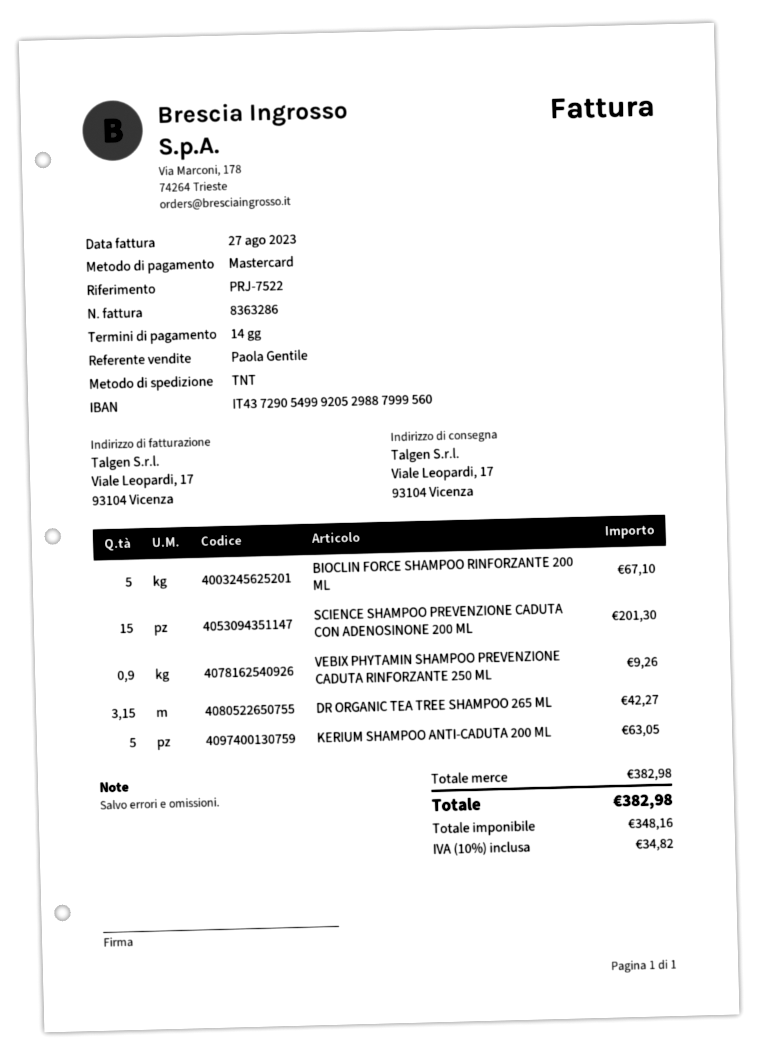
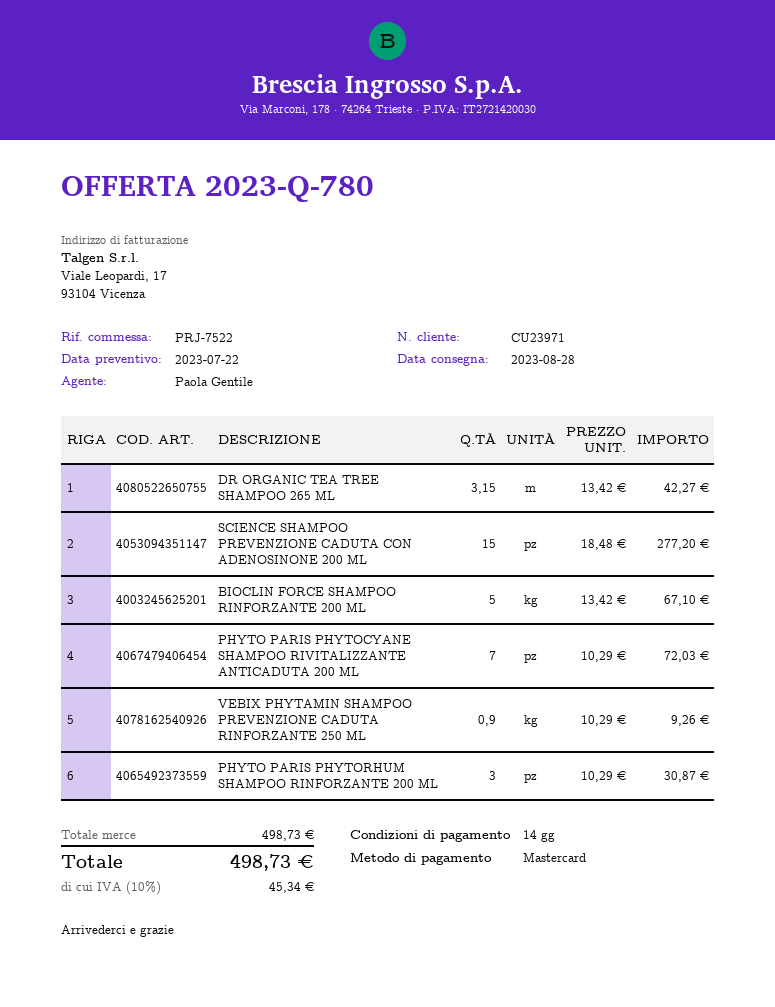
SCIENCE SHAMPOO PREVENZIONE CADUTA CON ADENOSINONE 200 ML: 15 for 201.30 -> 15 for 277.20
KERIUM SHAMPOO ANTI-CADUTA 200 ML: 5 for 63.05 -> none
PHYTO PARIS PHYTOCYANE SHAMPOO RIVITALIZZANTE ANTICADUTA 200 ML: none -> 7 for 72.03
PHYTO PARIS PHYTORHUM SHAMPOO RINFORZANTE 200 ML: none -> 3 for 30.87
subtotal: 382.98 -> 498.73
tax: 10% = 34.82 -> 10% = 45.34
total: 382.98 -> 498.73

